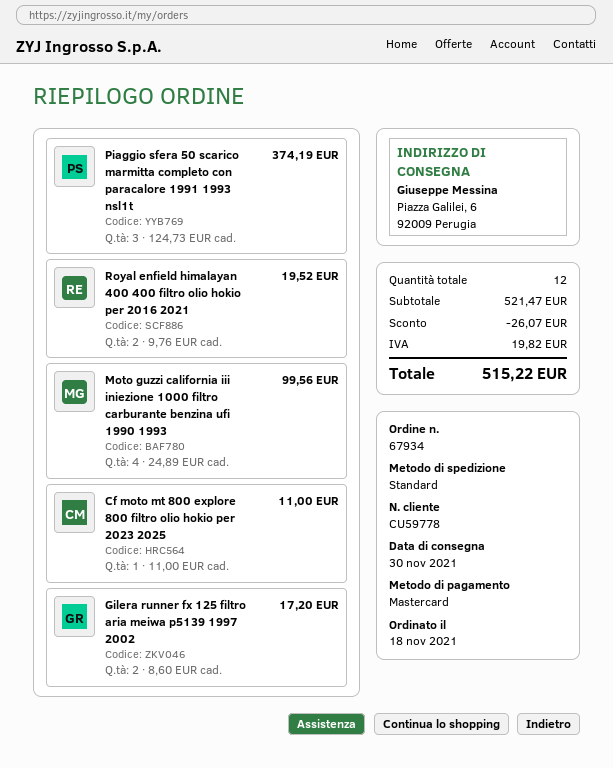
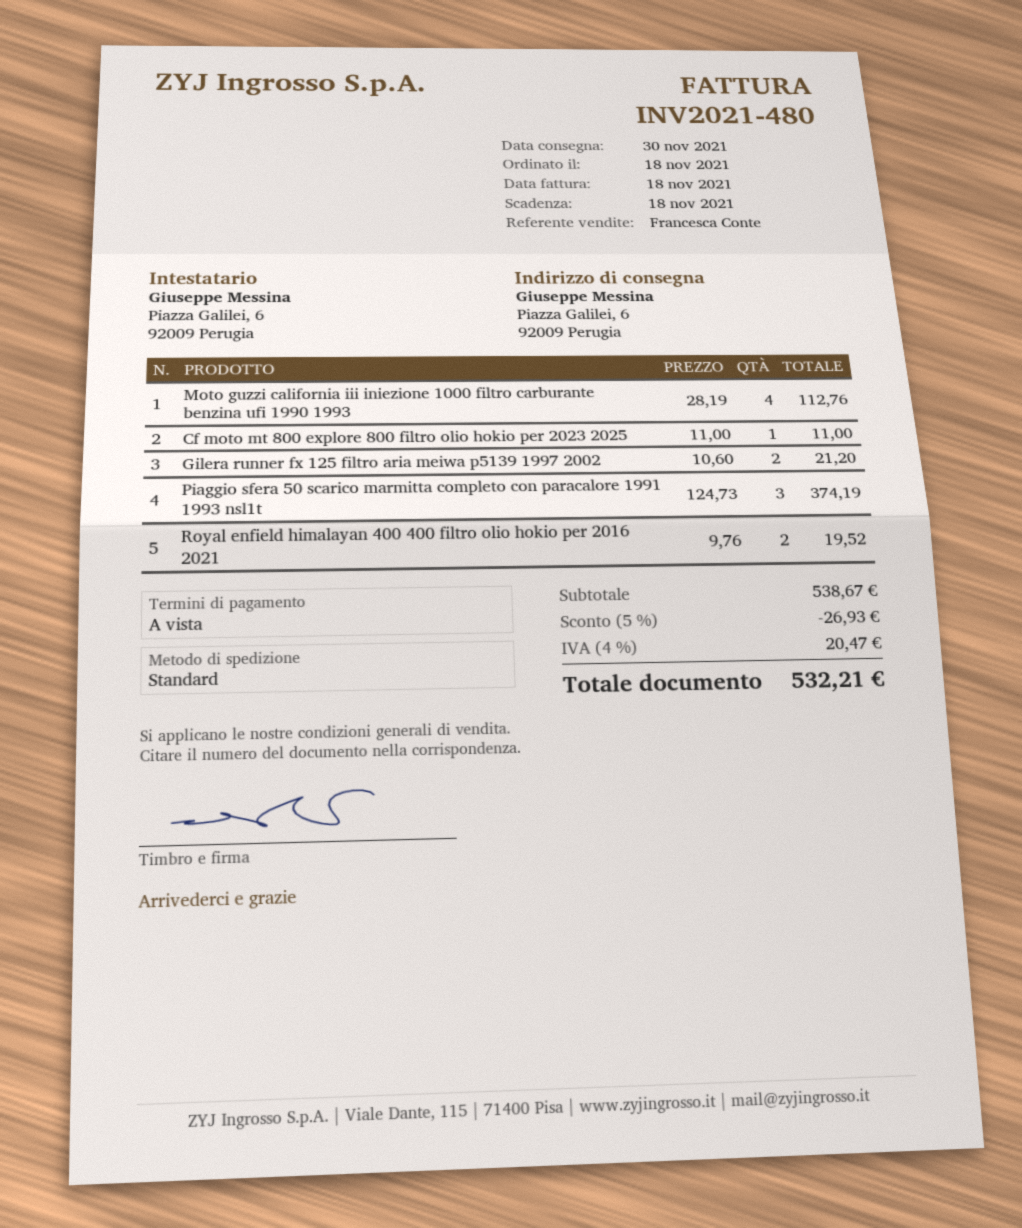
Moto guzzi california iii iniezione 1000 filtro carburante benzina ufi 1990 1993: 4 x 24.89 = 99.56 -> 4 x 28.19 = 112.76
Gilera runner fx 125 filtro aria meiwa p5139 1997 2002: 2 x 8.60 = 17.20 -> 2 x 10.60 = 21.20
subtotal: 521.47 -> 538.67
discount: 26.07 -> 26.93
tax: 19.82 -> 20.47
total: 515.22 -> 532.21

